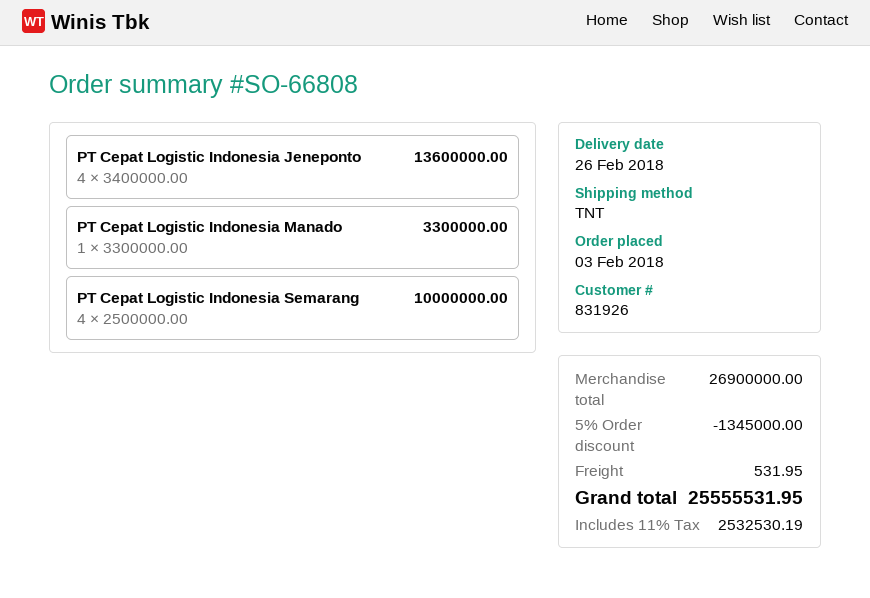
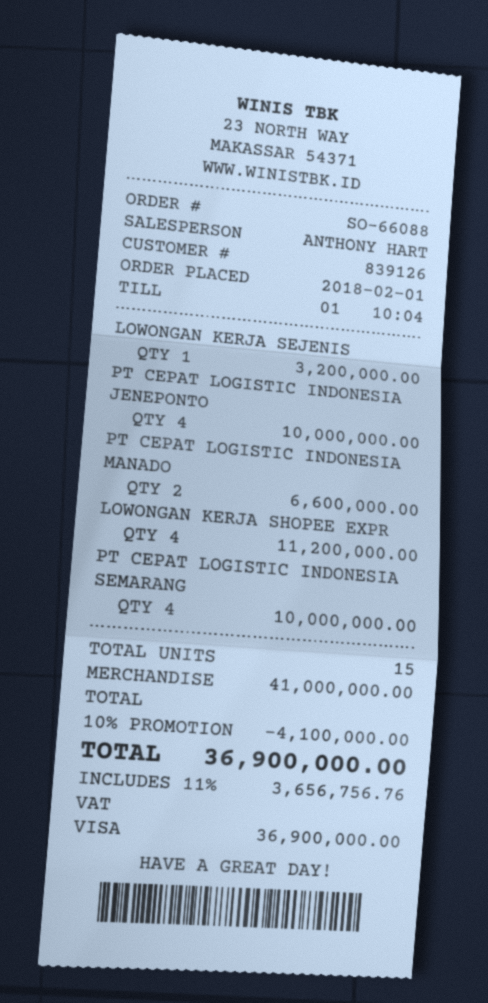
order number: SO-66808 -> SO-66088
order date: 2018-02-03 -> 2018-02-01
customer number: 831926 -> 839126
PT Cepat Logistic Indonesia Jeneponto: 4 for 13600000.00 -> 4 for 10000000.00
PT Cepat Logistic Indonesia Manado: 1 for 3300000.00 -> 2 for 6600000.00
LOWONGAN KERJA SEJENIS: none -> 1 for 3200000.00
LOWONGAN KERJA SHOPEE EXPR: none -> 4 for 11200000.00
subtotal: 26900000.00 -> 41000000.00
discount: 5% = 1345000.00 -> 10% = 4100000.00
shipping: 531.95 -> none
tax: 11% = 2532530.19 -> 11% = 3656756.76
total: 25555531.95 -> 36900000.00

